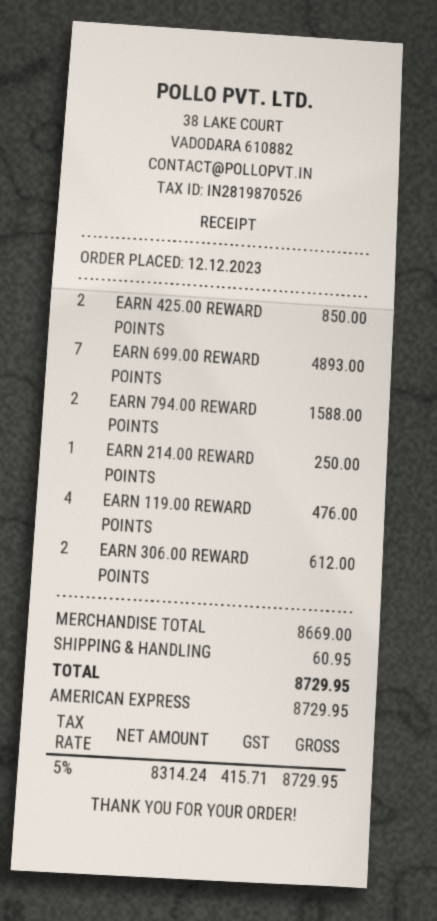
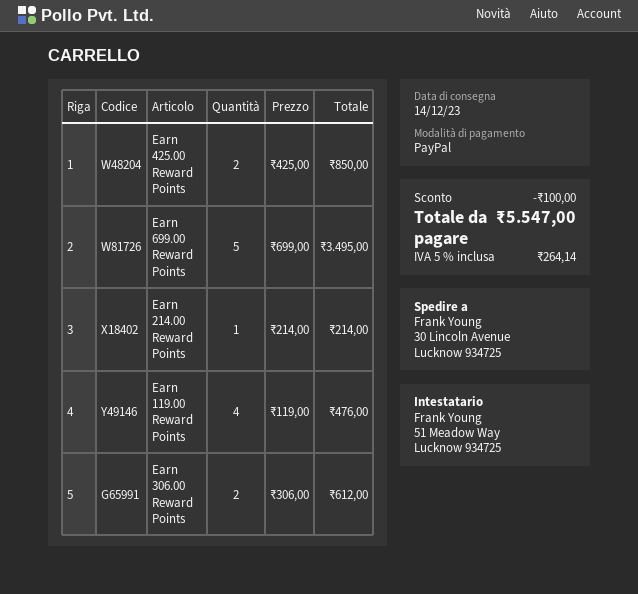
payment method: American Express -> PayPal
EARN 699.00 REWARD POINTS: 7 for 4893.00 -> 5 for 3495.00
EARN 794.00 REWARD POINTS: 2 for 1588.00 -> none
EARN 214.00 REWARD POINTS: 1 for 250.00 -> 1 for 214.00
discount: none -> 100.00
shipping: 60.95 -> none
tax: 5% = 415.71 -> 5% = 264.14
total: 8729.95 -> 5547.00

